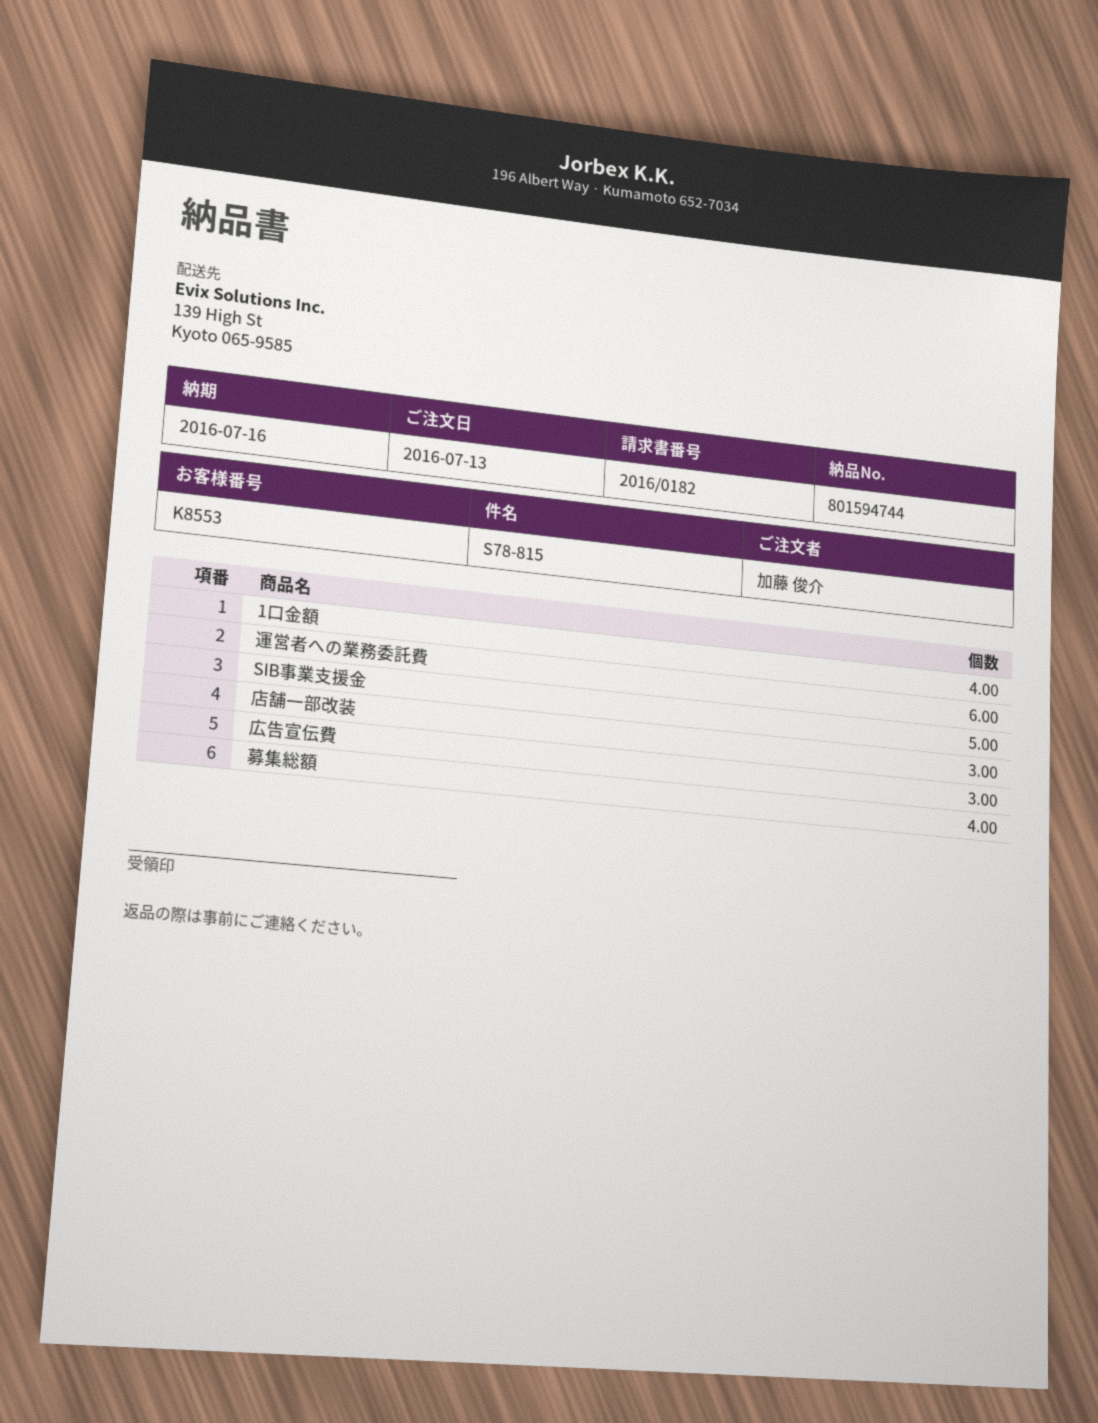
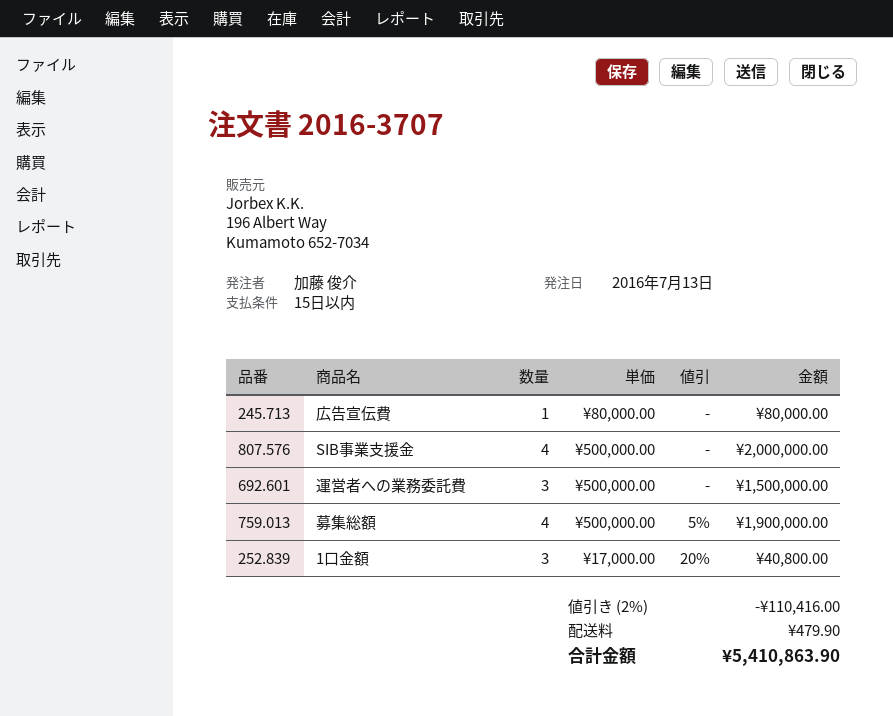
1口金額: 4 -> 3
運営者への業務委託費: 6 -> 3
SIB事業支援金: 5 -> 4
店舗一部改装: 3 -> none
広告宣伝費: 3 -> 1

